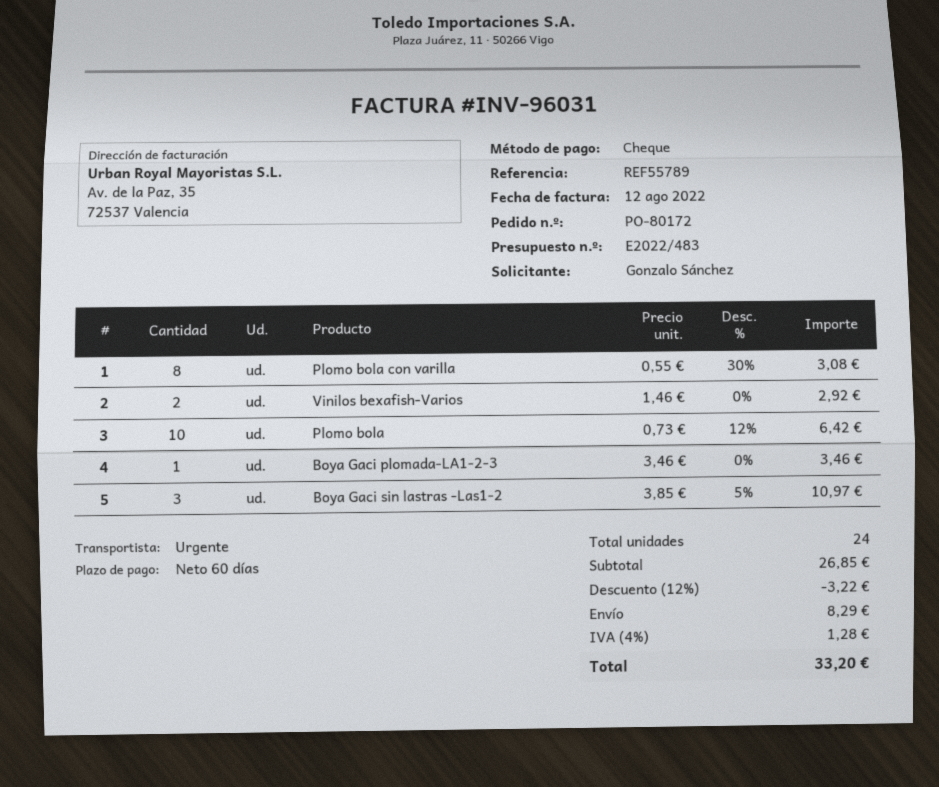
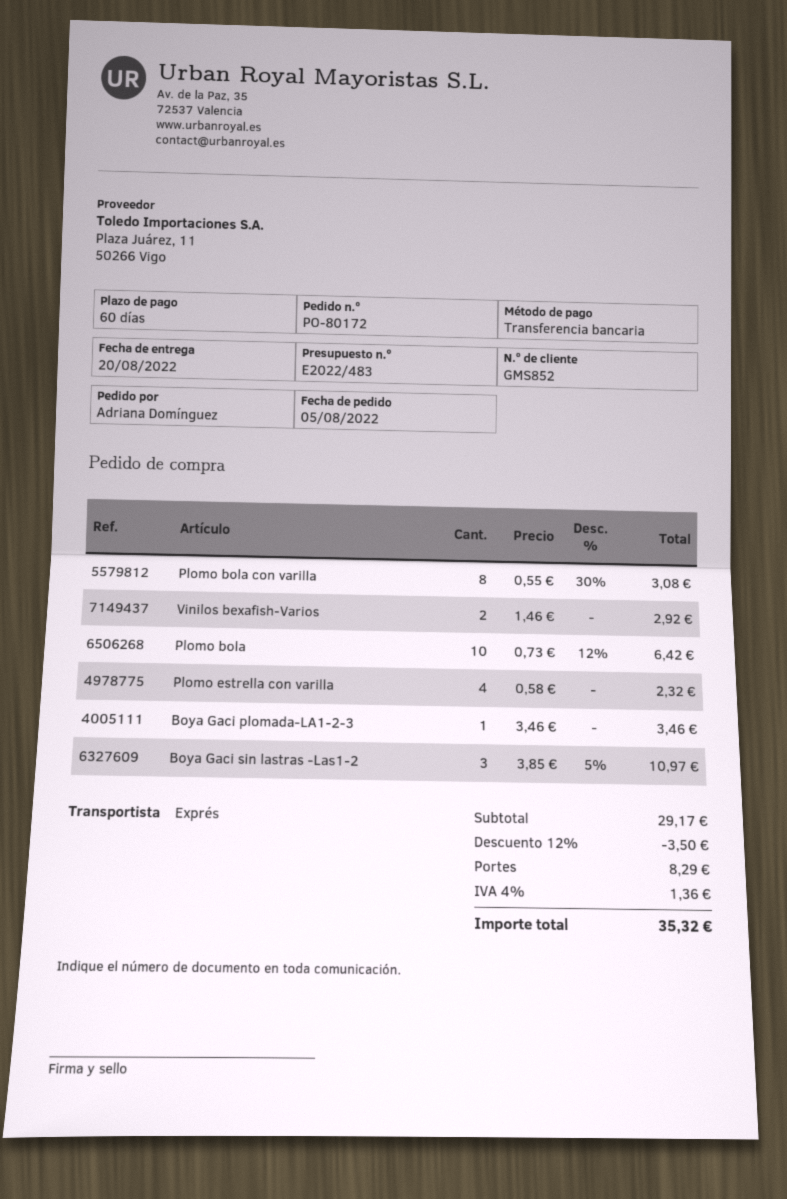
ordered by: Gonzalo Sánchez -> Adriana Domínguez
payment method: cheque -> bank transfer
Plomo estrella con varilla: none -> 4 x 0.58 = 2.32
subtotal: 26.85 -> 29.17
discount: 12% = 3.22 -> 12% = 3.50
tax: 4% = 1.28 -> 4% = 1.36
total: 33.20 -> 35.32

